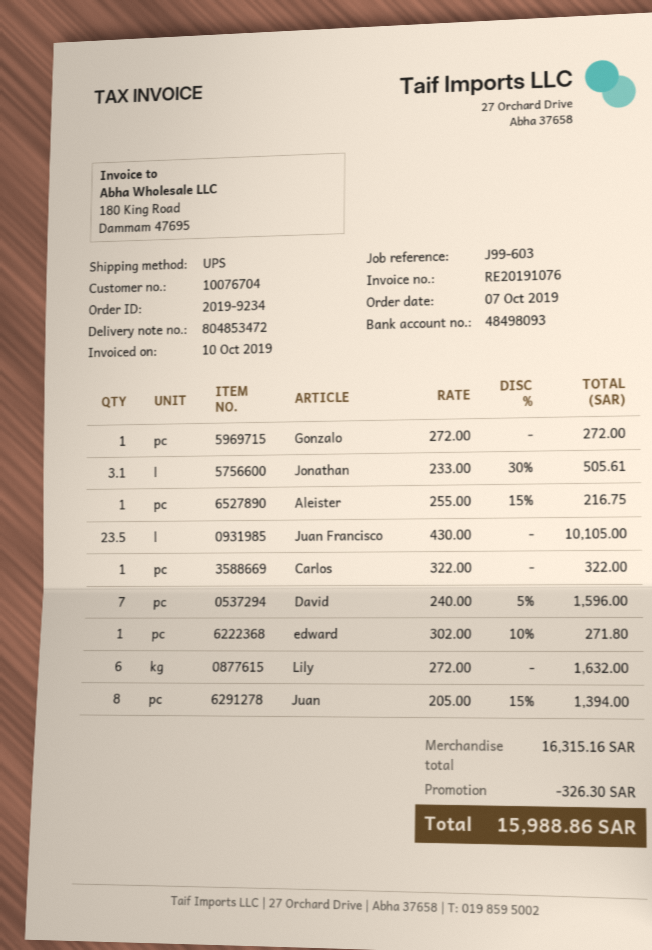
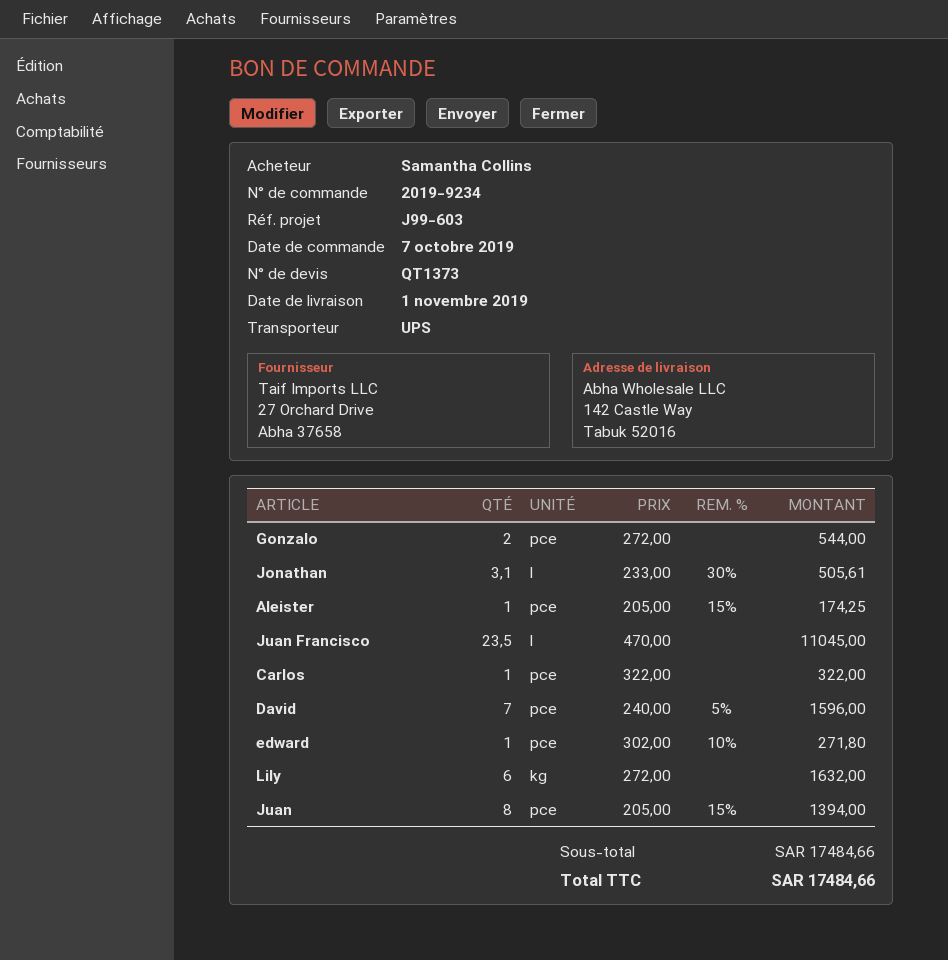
Gonzalo: 1 x 272.00 = 272.00 -> 2 x 272.00 = 544.00
Aleister: 1 x 255.00 - 15% = 216.75 -> 1 x 205.00 - 15% = 174.25
Juan Francisco: 23.5 x 430.00 = 10105.00 -> 23.5 x 470.00 = 11045.00
subtotal: 16315.16 -> 17484.66
discount: 326.30 -> none
total: 15988.86 -> 17484.66

